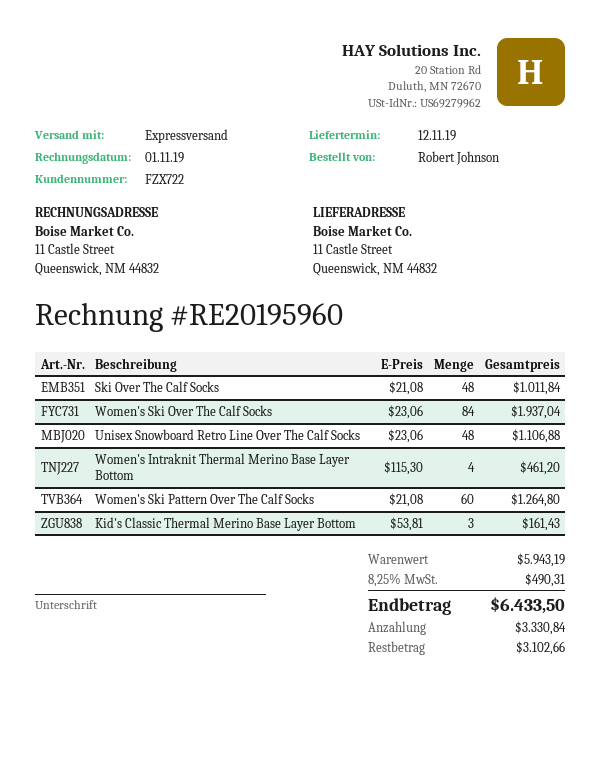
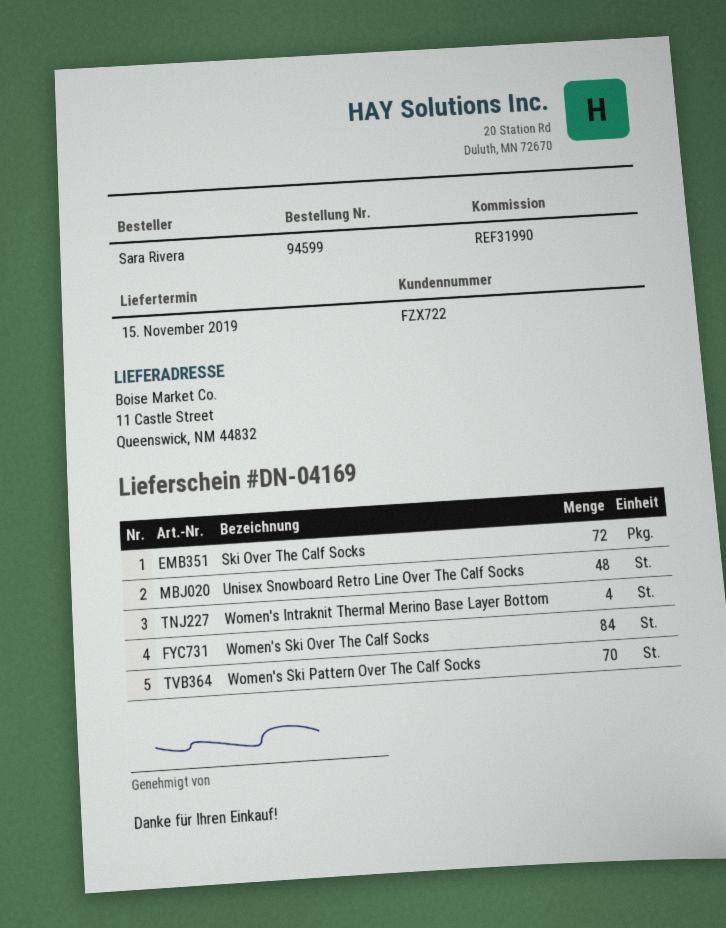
delivery date: 2019-11-12 -> 2019-11-15
ordered by: Robert Johnson -> Sara Rivera
Ski Over The Calf Socks: 48 -> 72
Women's Ski Pattern Over The Calf Socks: 60 -> 70
Kid's Classic Thermal Merino Base Layer Bottom: 3 -> none

